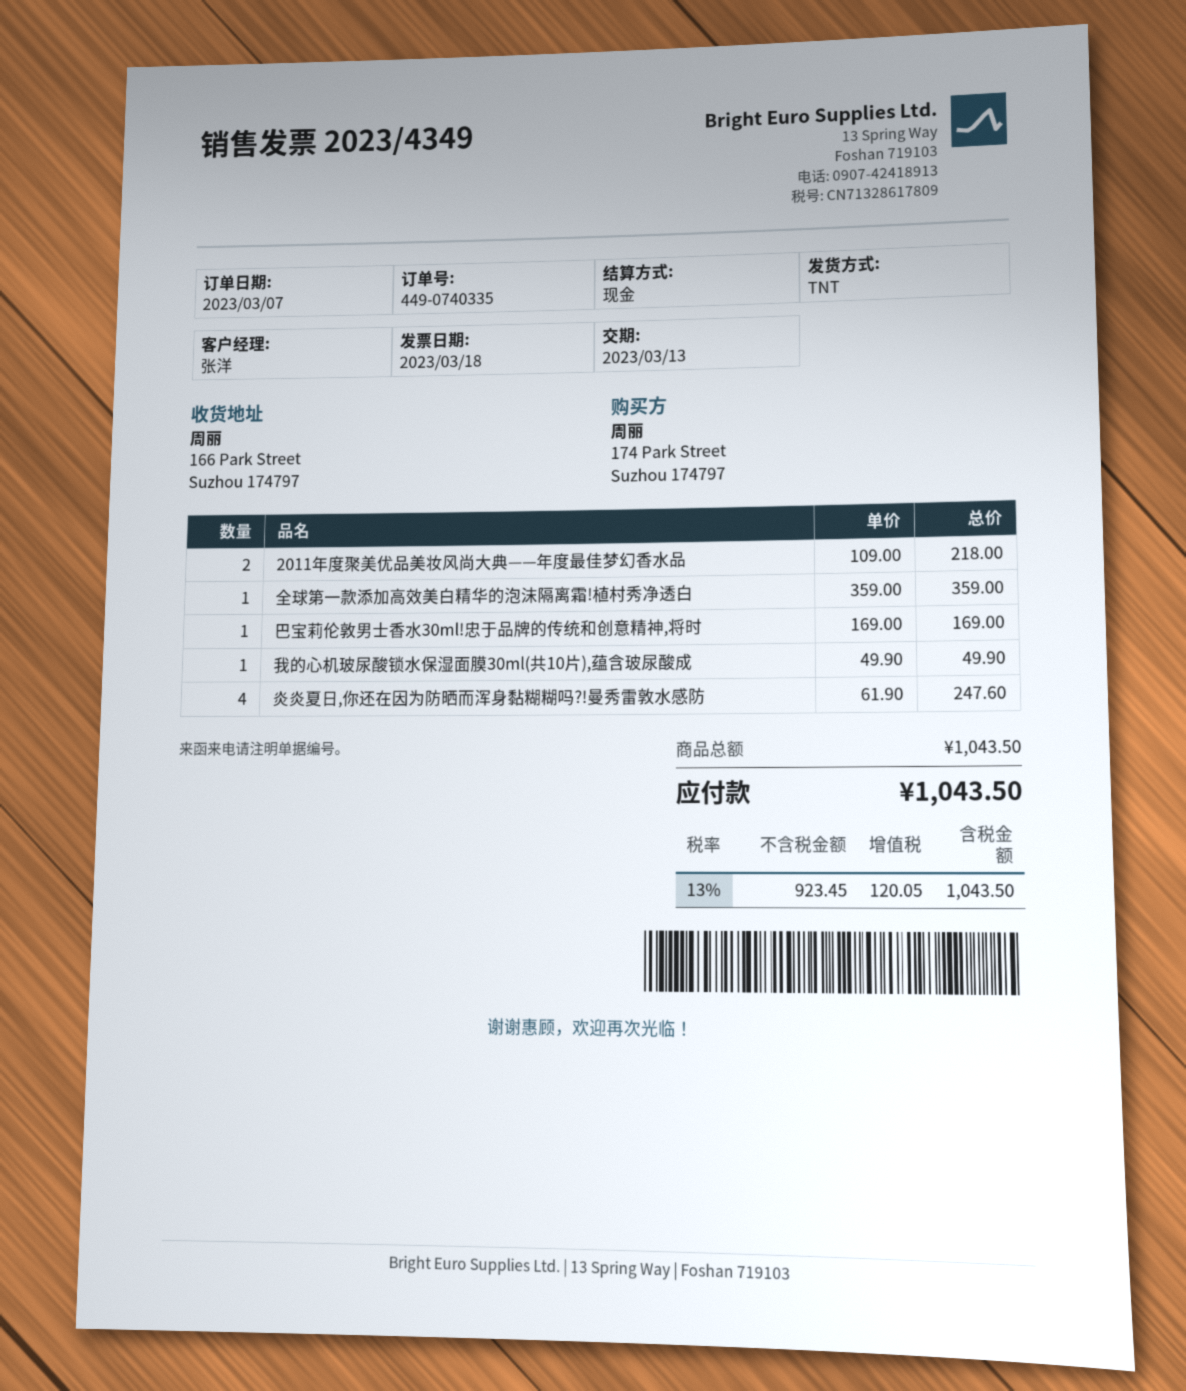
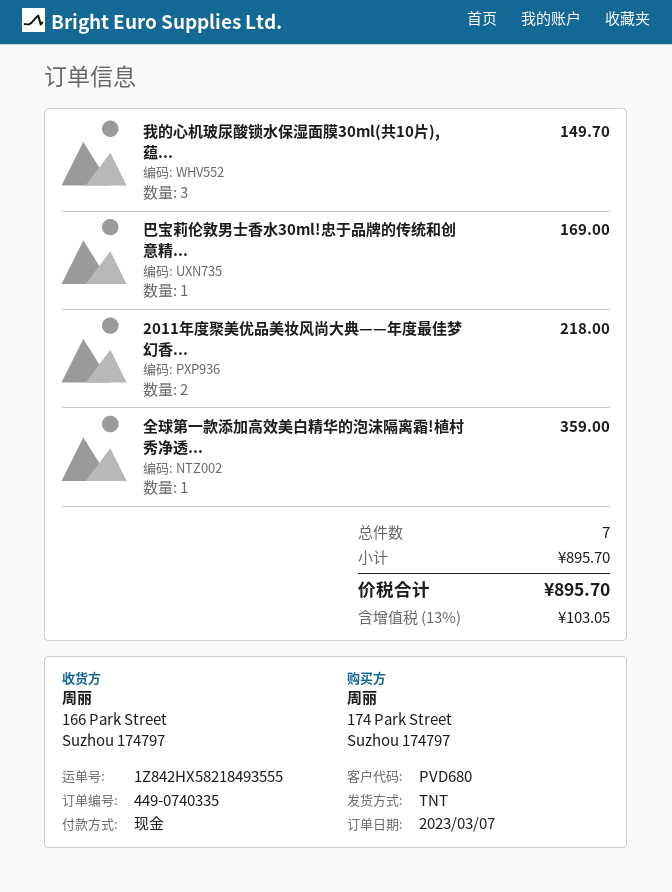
我的心机玻尿酸锁水保湿面膜30ml(共10片),蕴含玻尿酸成: 1 for 49.90 -> 3 for 149.70
炎炎夏日,你还在因为防晒而浑身黏糊糊吗?!曼秀雷敦水感防: 4 for 247.60 -> none
subtotal: 1043.50 -> 895.70
tax: 13% = 120.05 -> 13% = 103.05
total: 1043.50 -> 895.70

